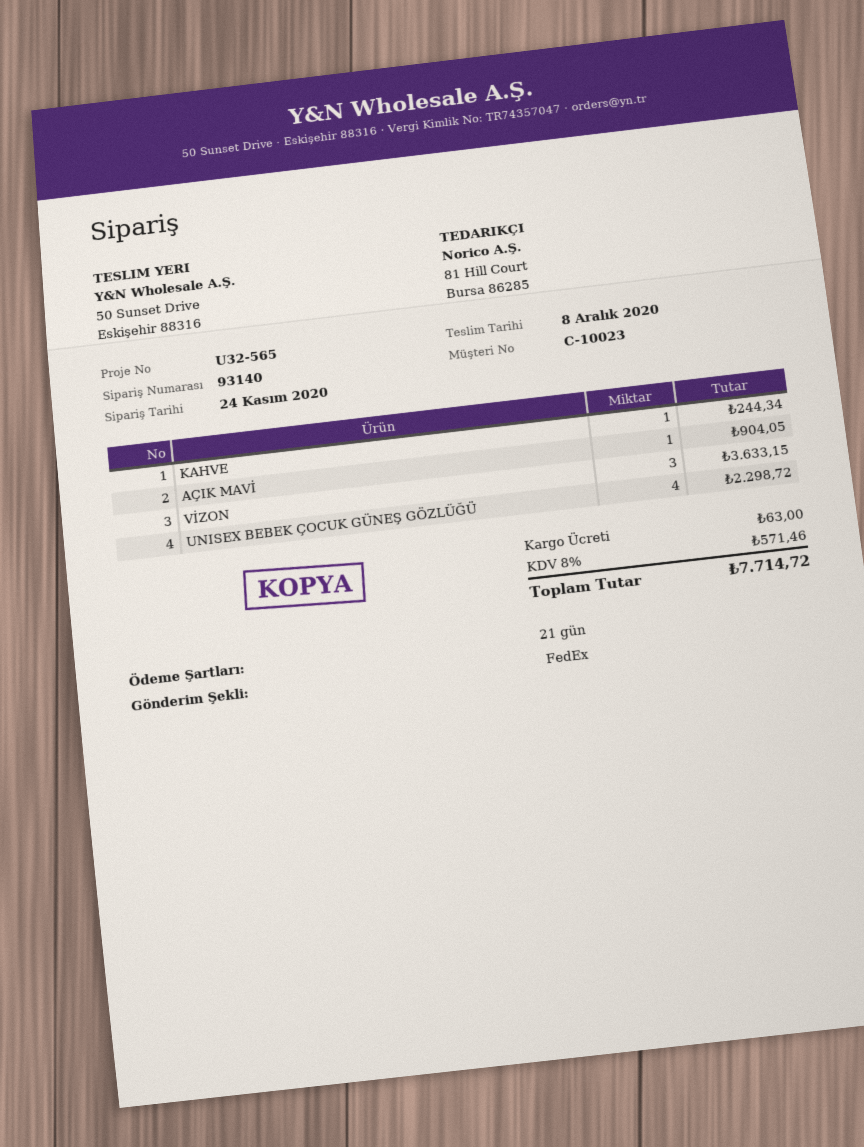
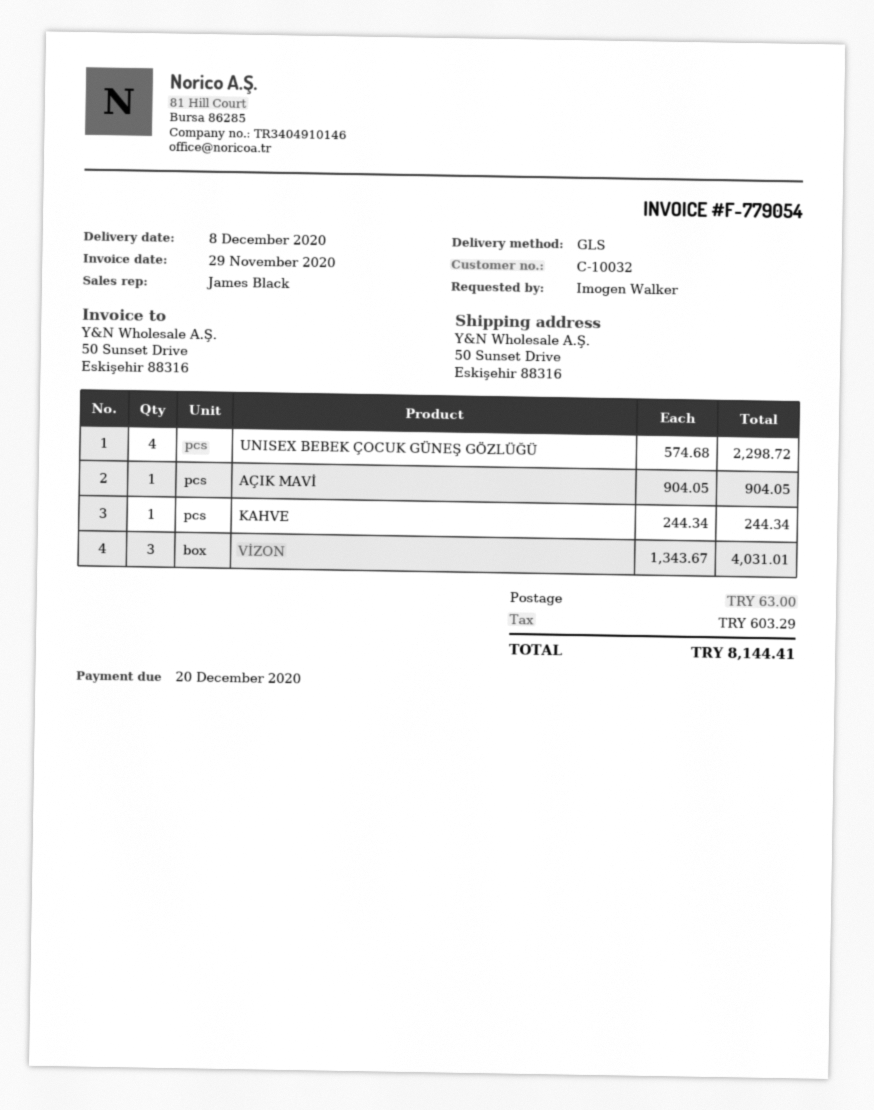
customer number: C-10023 -> C-10032
shipping method: FedEx -> GLS
VİZON: 3 for 3633.15 -> 3 for 4031.01
tax: 571.46 -> 603.29
total: 7714.72 -> 8144.41

